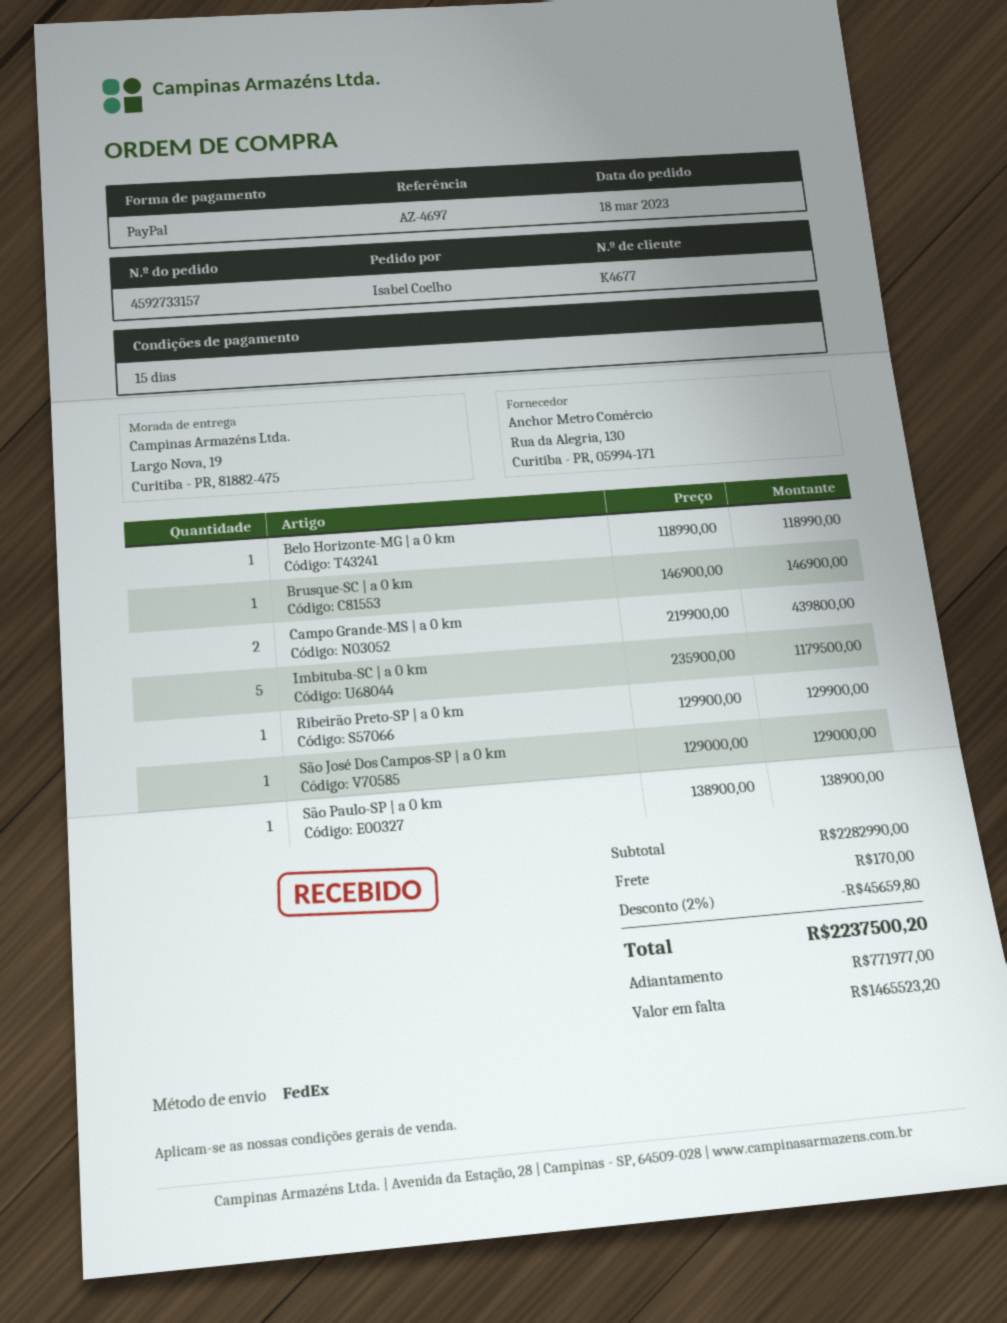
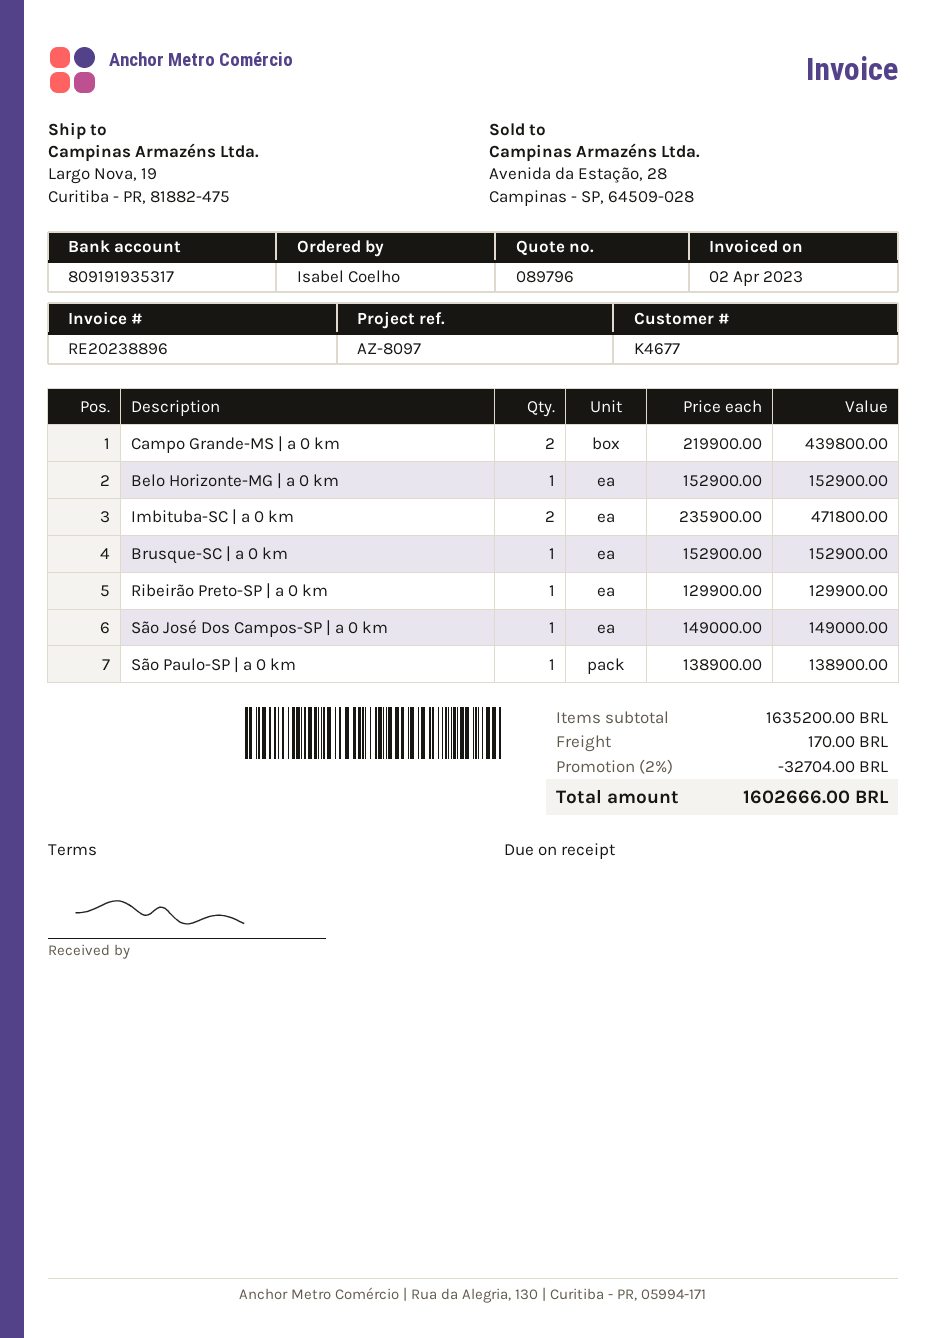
payment terms: 15 days -> on receipt
reference: AZ-4697 -> AZ-8097
Belo Horizonte-MG | a 0 km: 1 x 118990.00 = 118990.00 -> 1 x 152900.00 = 152900.00
Brusque-SC | a 0 km: 1 x 146900.00 = 146900.00 -> 1 x 152900.00 = 152900.00
Imbituba-SC | a 0 km: 5 x 235900.00 = 1179500.00 -> 2 x 235900.00 = 471800.00
São José Dos Campos-SP | a 0 km: 1 x 129000.00 = 129000.00 -> 1 x 149000.00 = 149000.00
subtotal: 2282990.00 -> 1635200.00
discount: 2% = 45659.80 -> 2% = 32704.00
total: 2237500.20 -> 1602666.00

